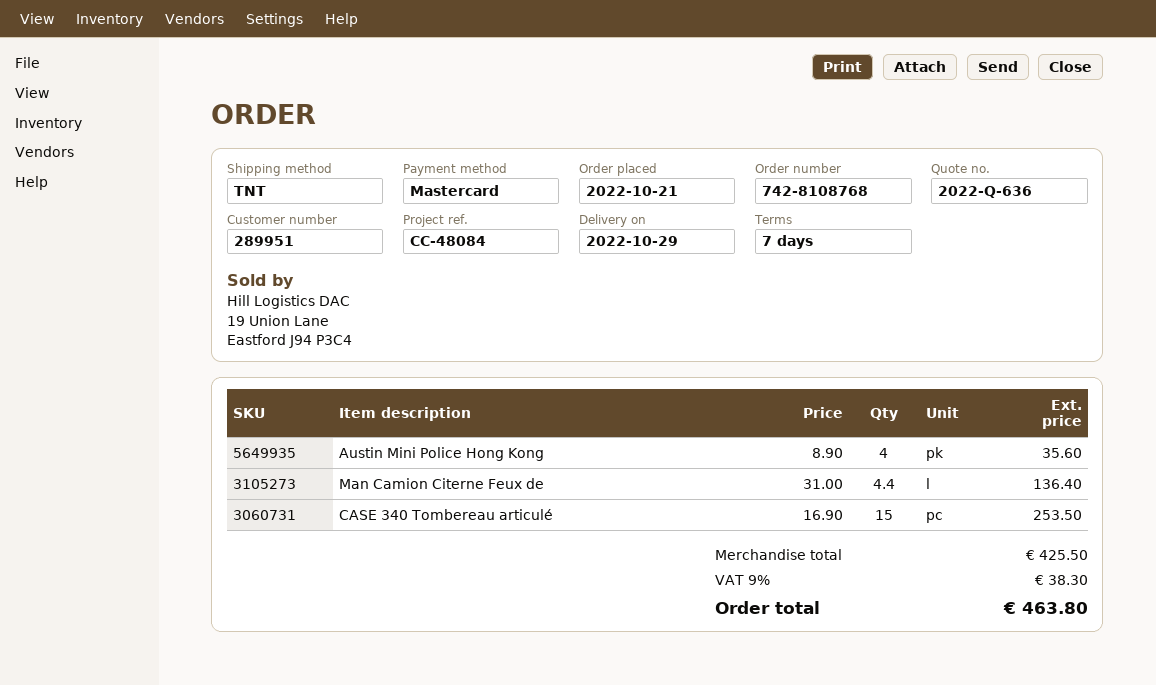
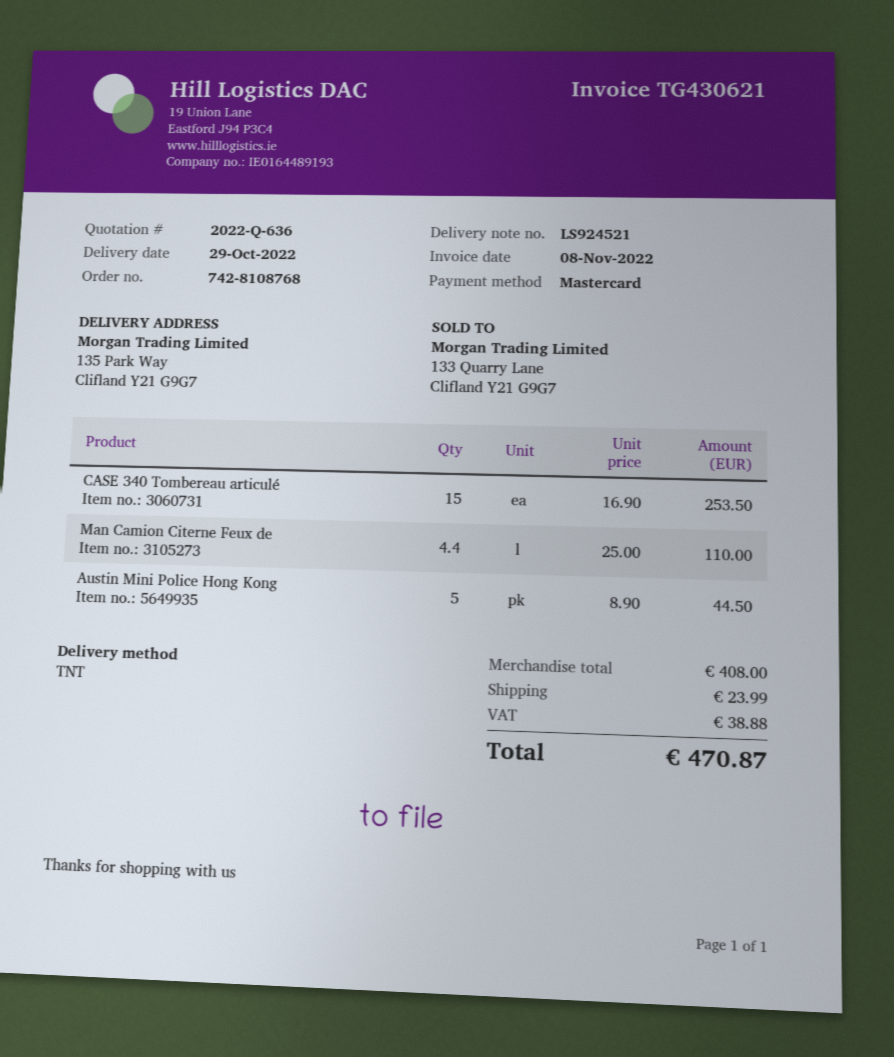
Austin Mini Police Hong Kong: 4 x 8.90 = 35.60 -> 5 x 8.90 = 44.50
Man Camion Citerne Feux de: 4.4 x 31.00 = 136.40 -> 4.4 x 25.00 = 110.00
subtotal: 425.50 -> 408.00
shipping: none -> 23.99
tax: 38.30 -> 38.88
total: 463.80 -> 470.87

